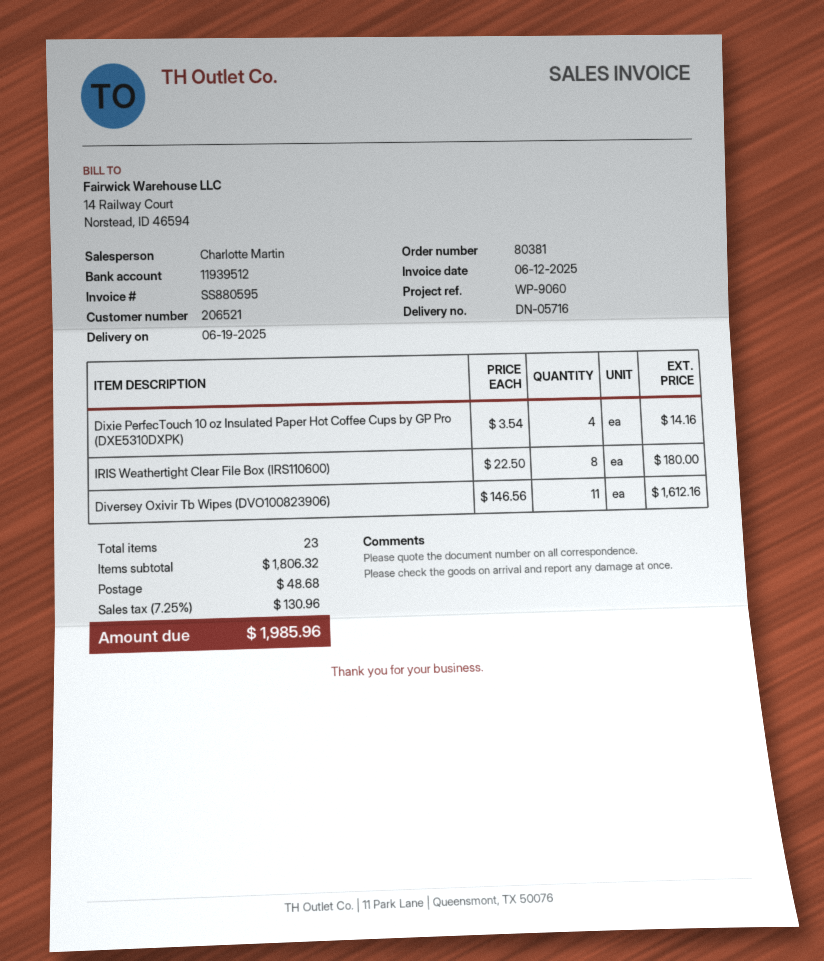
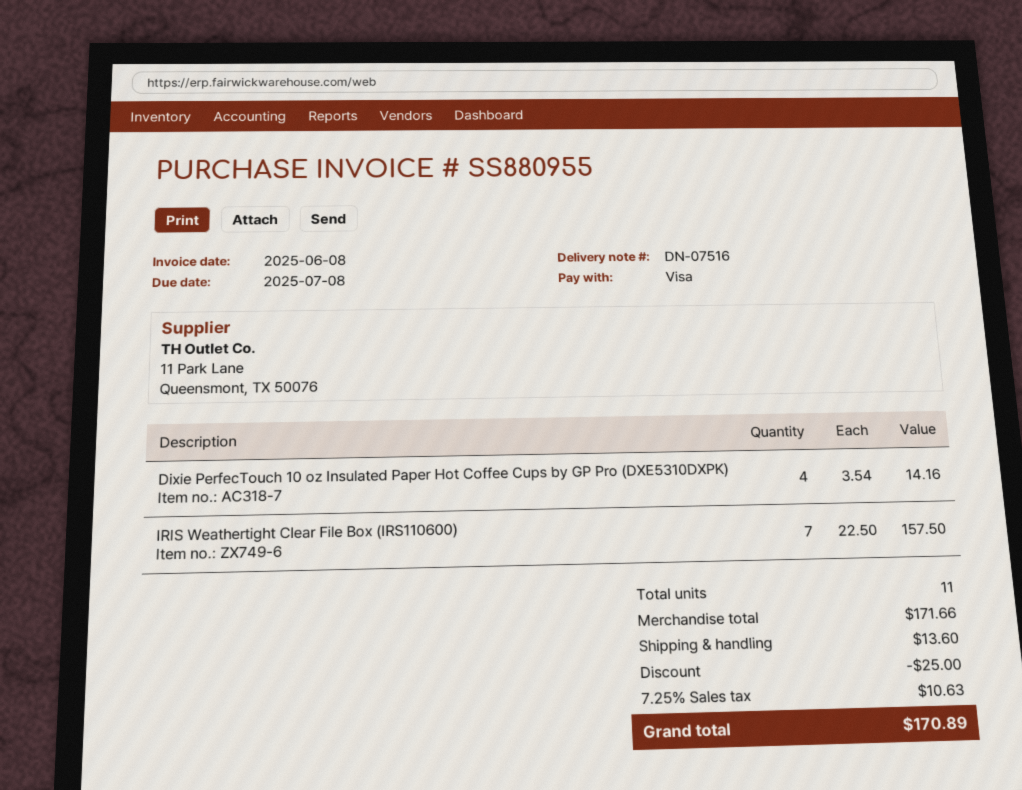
delivery note number: DN-05716 -> DN-07516
invoice number: SS880595 -> SS880955
invoice date: 2025-06-12 -> 2025-06-08
IRIS Weathertight Clear File Box (IRS110600): 8 x 22.50 = 180.00 -> 7 x 22.50 = 157.50
Diversey Oxivir Tb Wipes (DVO100823906): 11 x 146.56 = 1612.16 -> none
total quantity: 23 -> 11
subtotal: 1806.32 -> 171.66
discount: none -> 25.00
shipping: 48.68 -> 13.60
tax: 7.25% = 130.96 -> 7.25% = 10.63
total: 1985.96 -> 170.89

